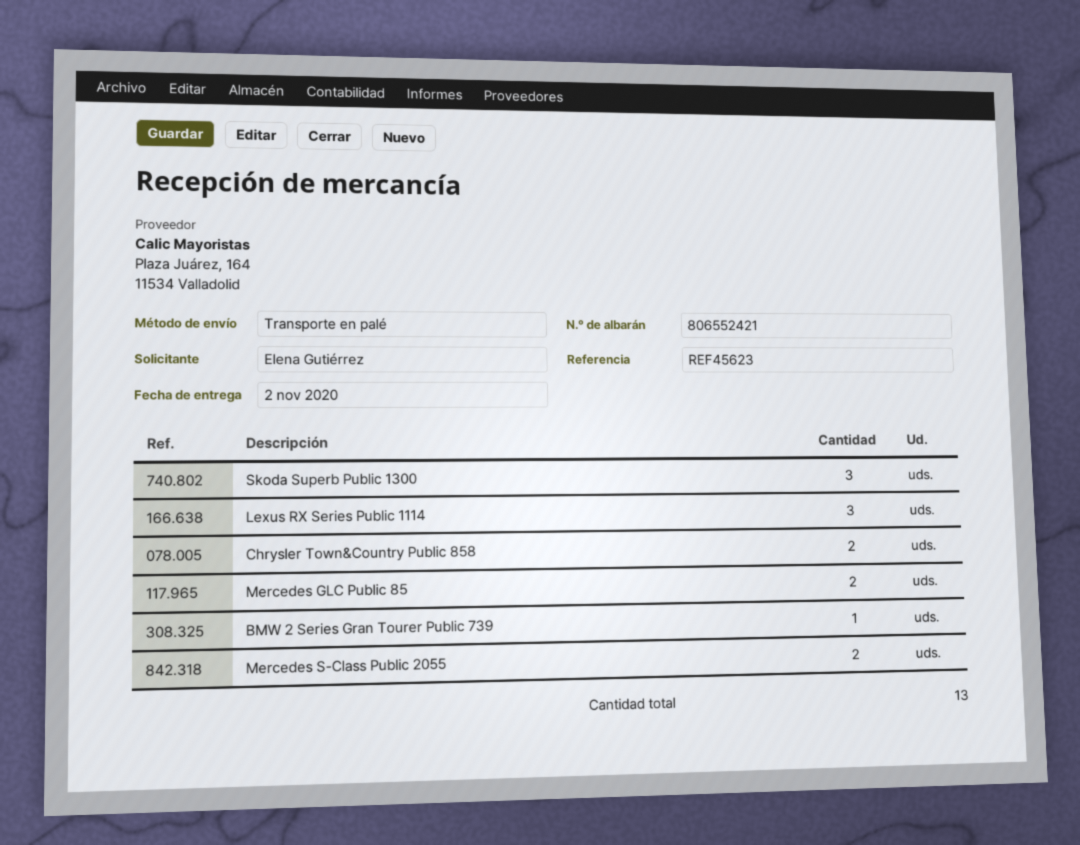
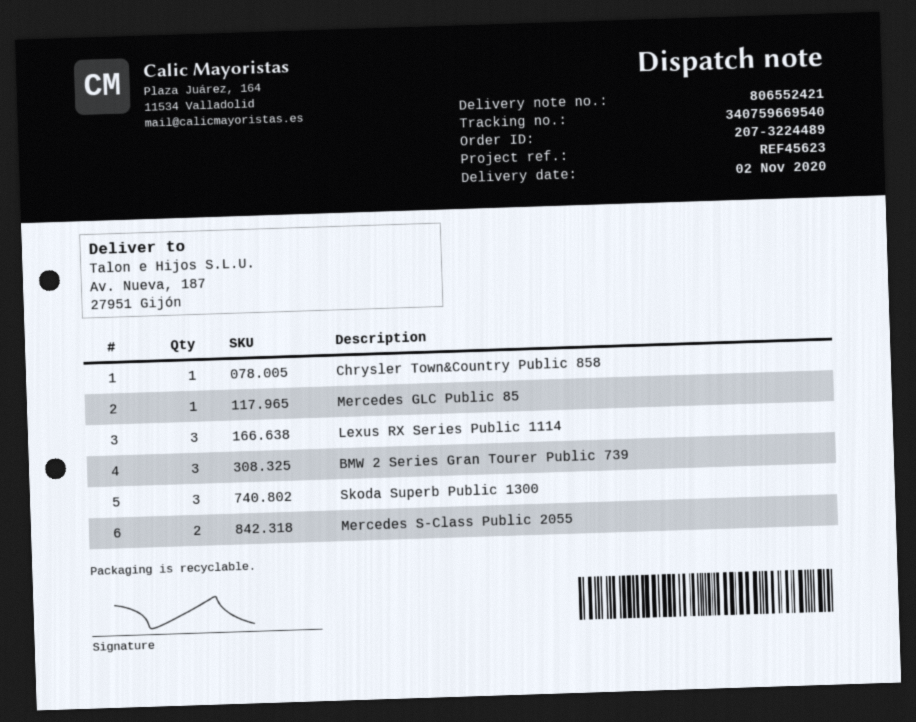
Chrysler Town&Country Public 858: 2 -> 1
Mercedes GLC Public 85: 2 -> 1
BMW 2 Series Gran Tourer Public 739: 1 -> 3

